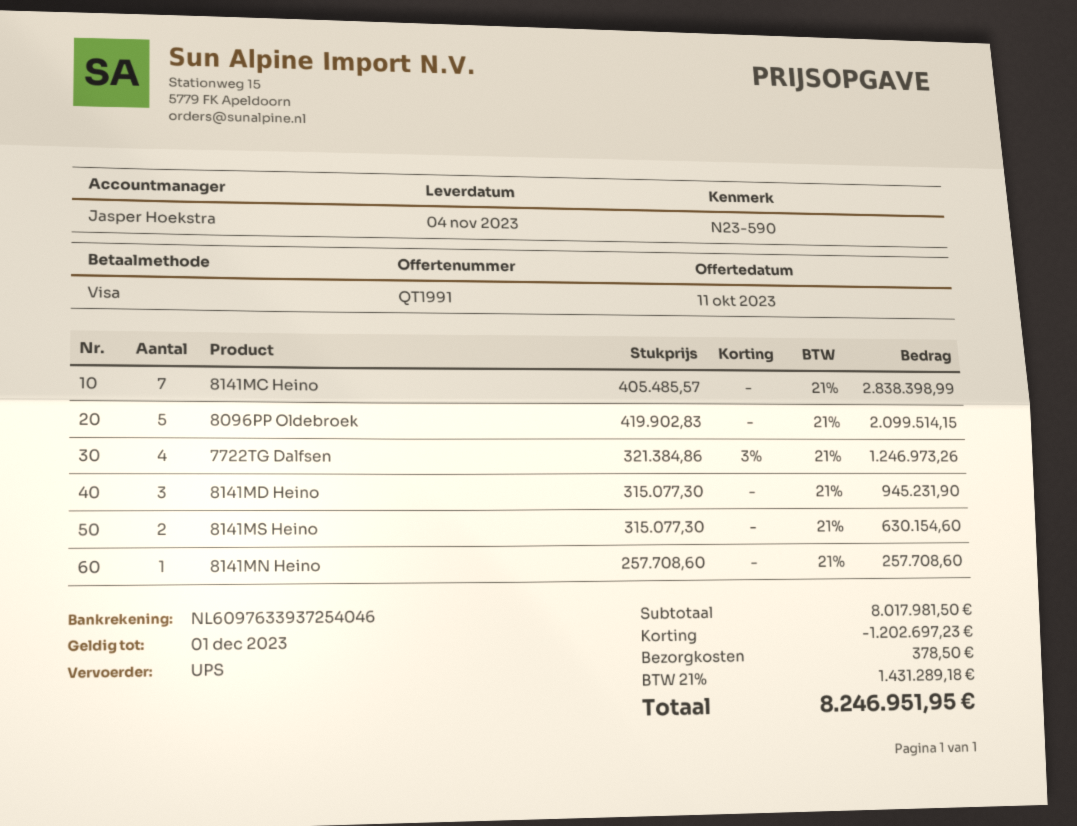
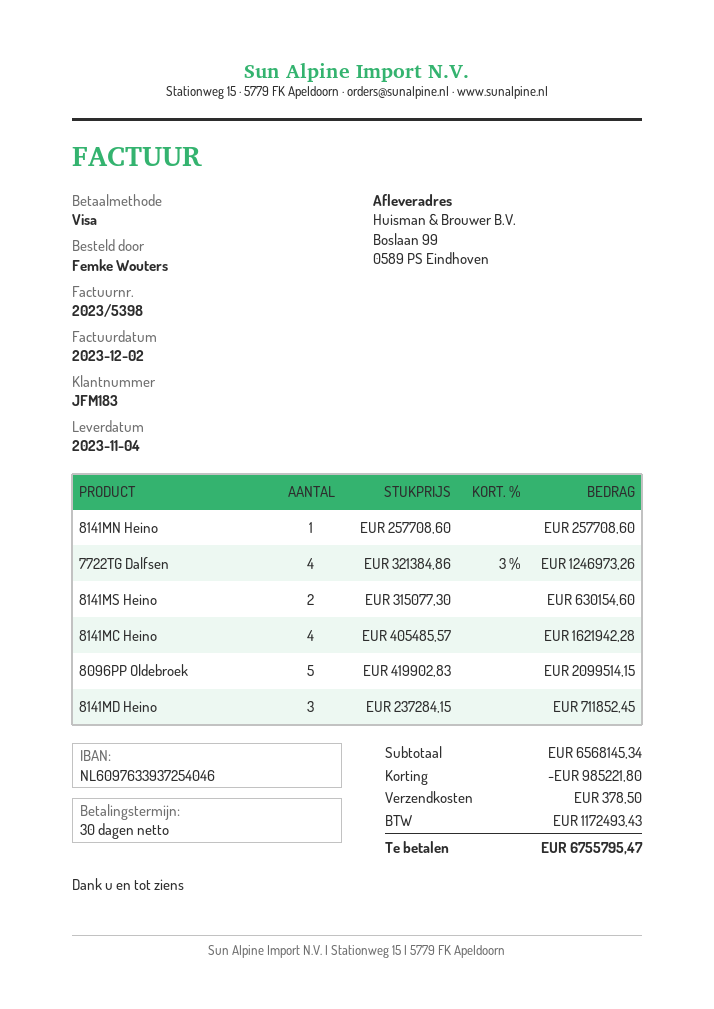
8141MC Heino: 7 x 405485.57 = 2838398.99 -> 4 x 405485.57 = 1621942.28
8141MD Heino: 3 x 315077.30 = 945231.90 -> 3 x 237284.15 = 711852.45
subtotal: 8017981.50 -> 6568145.34
discount: 1202697.23 -> 985221.80
tax: 1431289.18 -> 1172493.43
total: 8246951.95 -> 6755795.47

